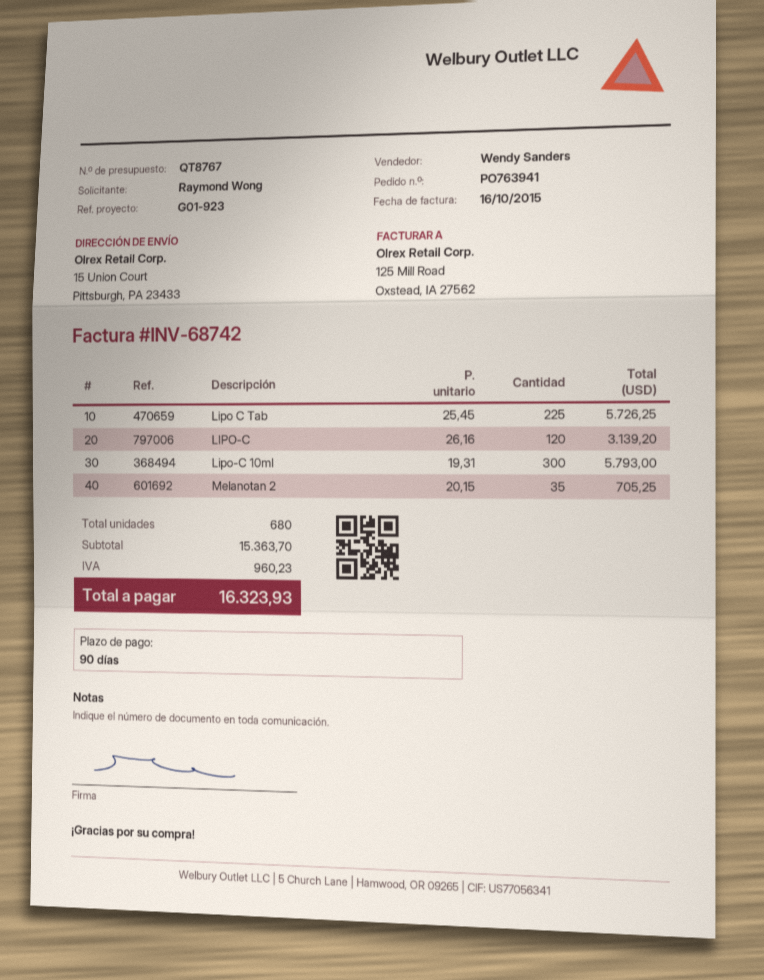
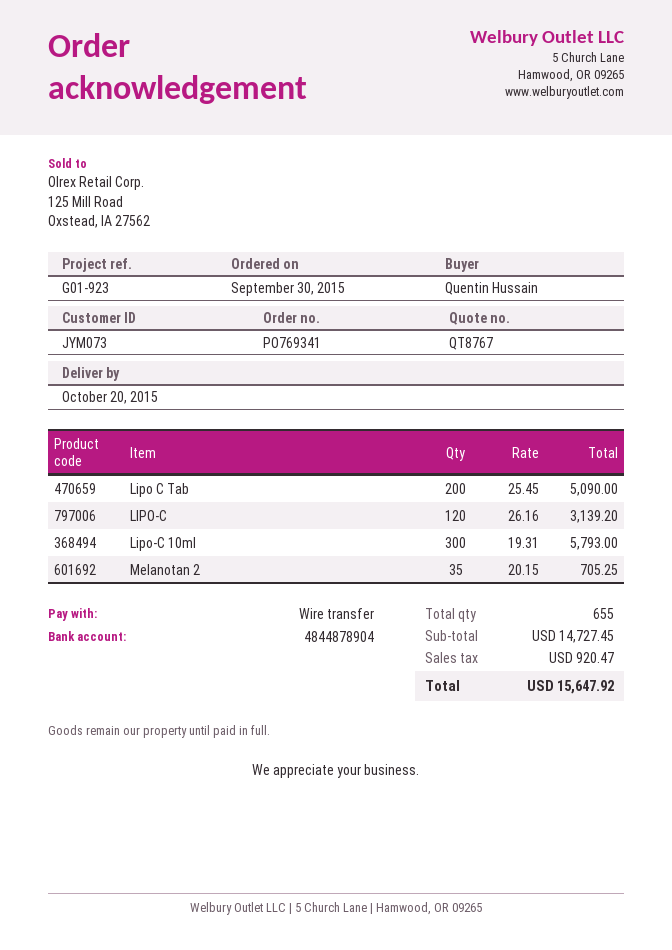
order number: PO763941 -> PO769341
ordered by: Raymond Wong -> Quentin Hussain
Lipo C Tab: 225 x 25.45 = 5726.25 -> 200 x 25.45 = 5090.00
total quantity: 680 -> 655
subtotal: 15363.70 -> 14727.45
tax: 960.23 -> 920.47
total: 16323.93 -> 15647.92

